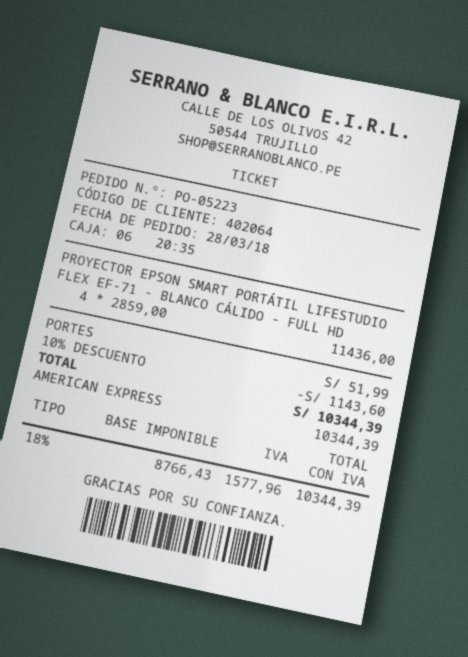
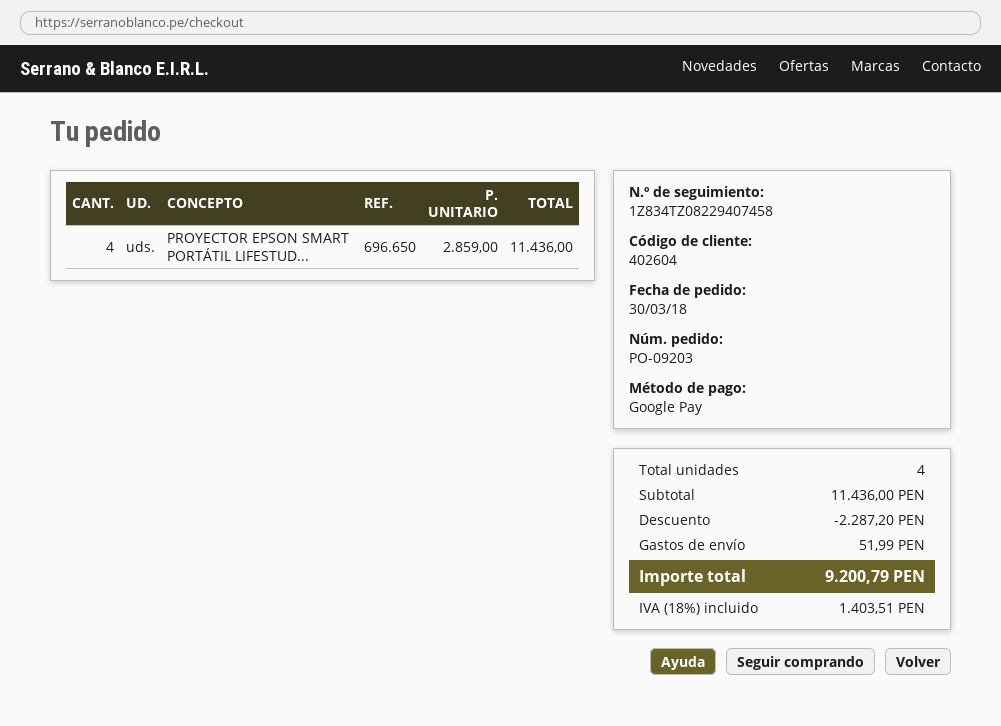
order number: PO-05223 -> PO-09203
order date: 2018-03-28 -> 2018-03-30
customer number: 402064 -> 402604
payment method: American Express -> Google Pay
discount: 1143.60 -> 2287.20
tax: 18% = 1577.96 -> 18% = 1403.51
total: 10344.39 -> 9200.79

